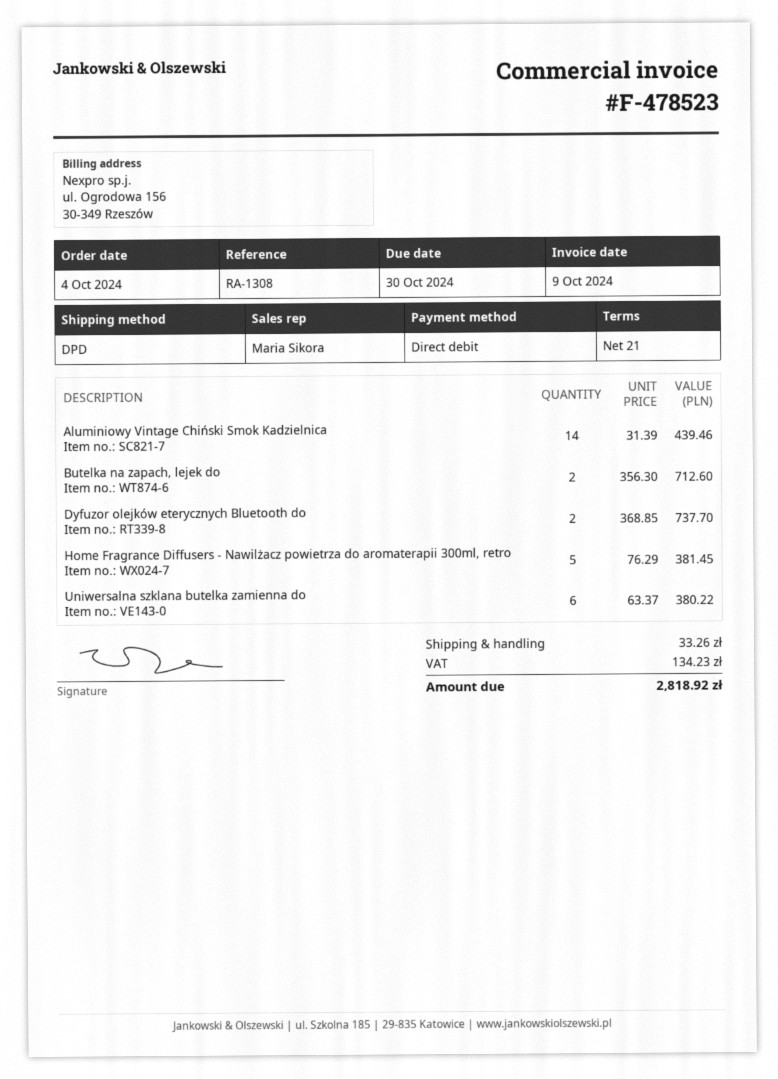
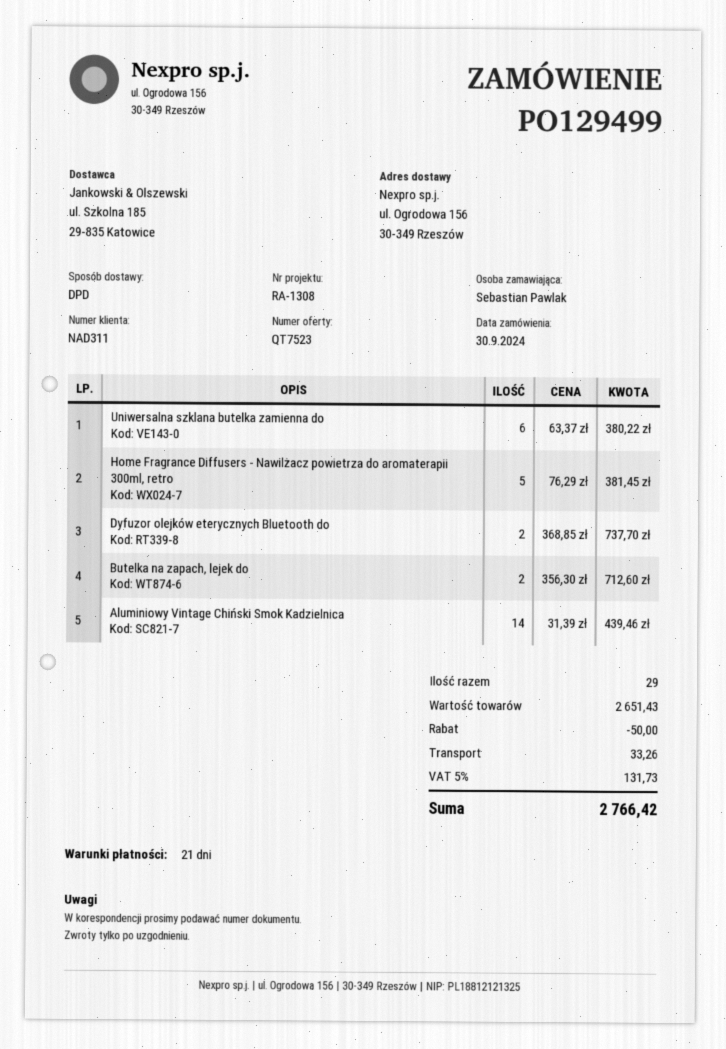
order date: 2024-10-04 -> 2024-09-30
discount: none -> 50.00
tax: 134.23 -> 131.73
total: 2818.92 -> 2766.42

